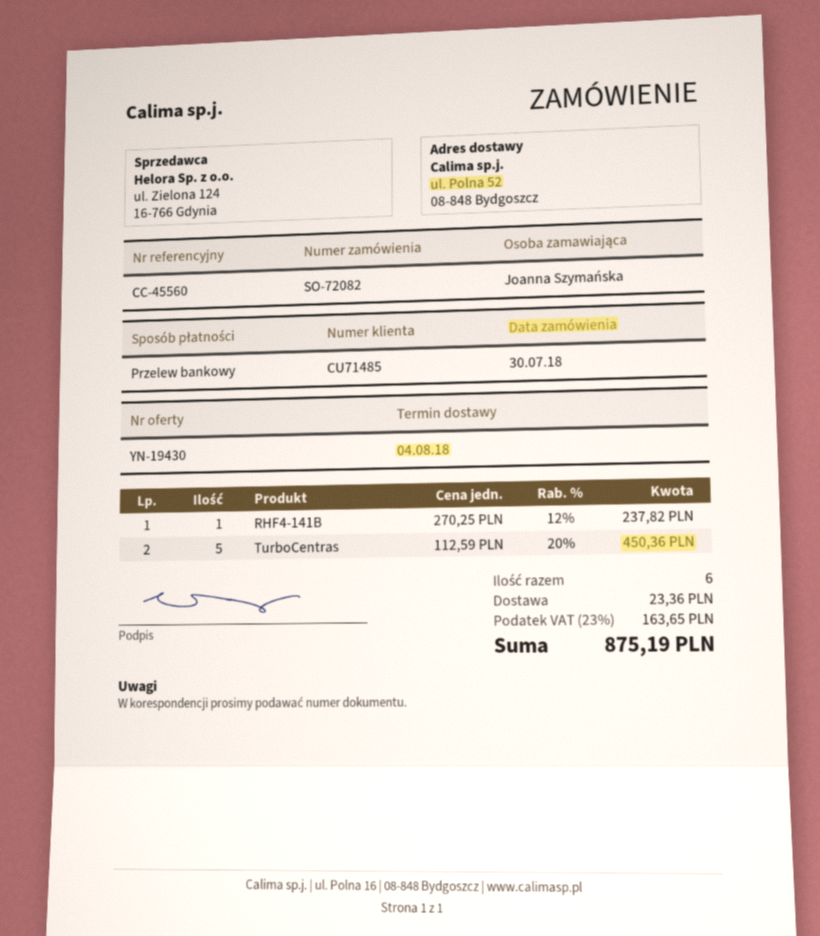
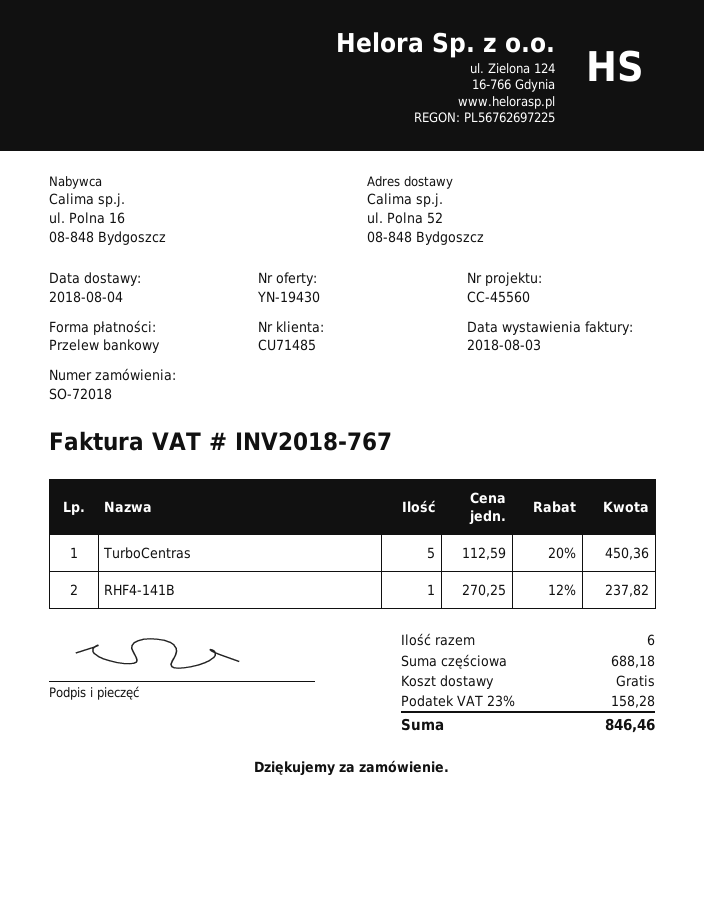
order number: SO-72082 -> SO-72018
shipping: 23.36 -> 0.00
tax: 23% = 163.65 -> 23% = 158.28
total: 875.19 -> 846.46

